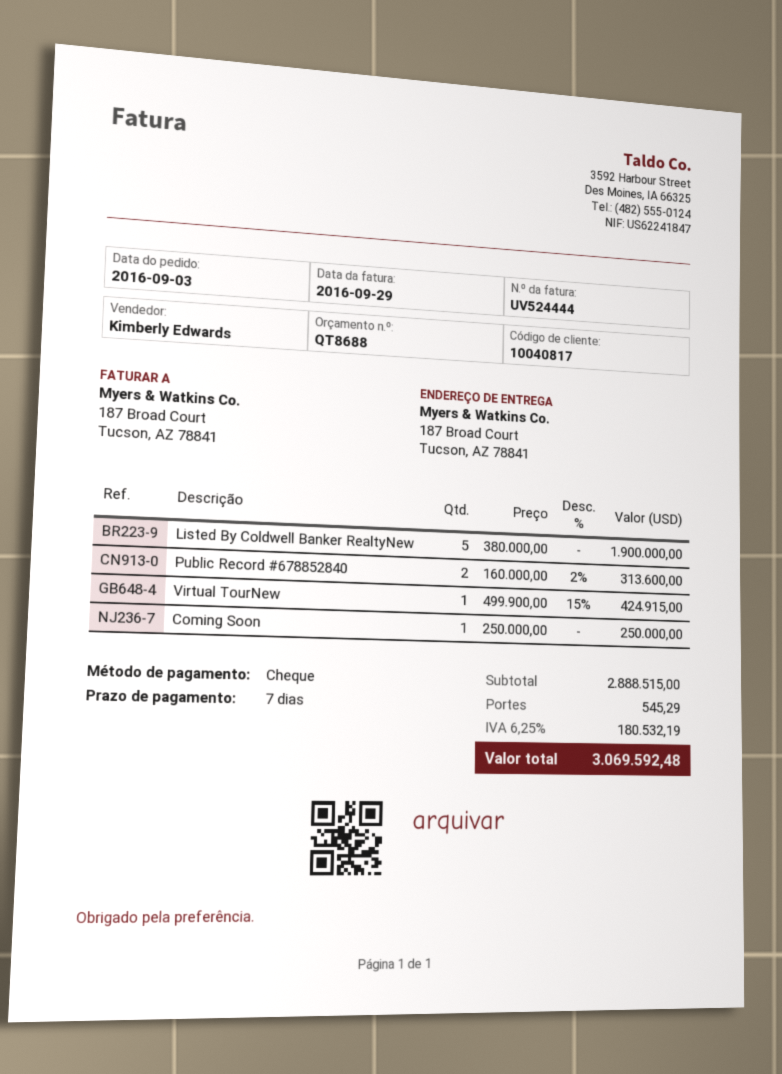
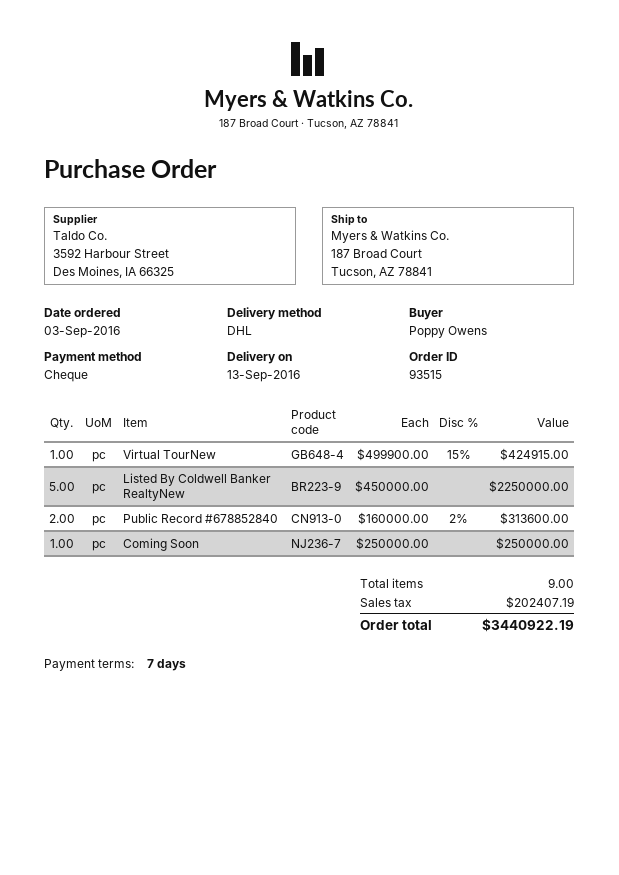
Listed By Coldwell Banker RealtyNew: 5 x 380000.00 = 1900000.00 -> 5 x 450000.00 = 2250000.00
shipping: 545.29 -> none
tax: 180532.19 -> 202407.19
total: 3069592.48 -> 3440922.19

